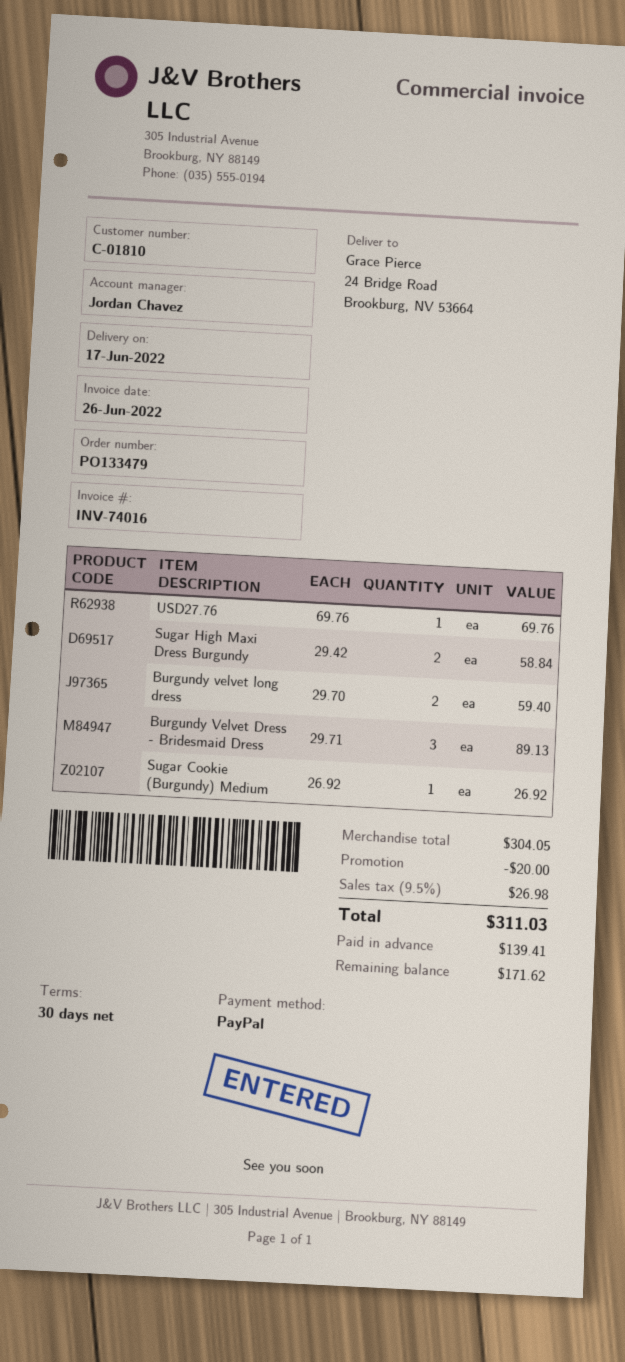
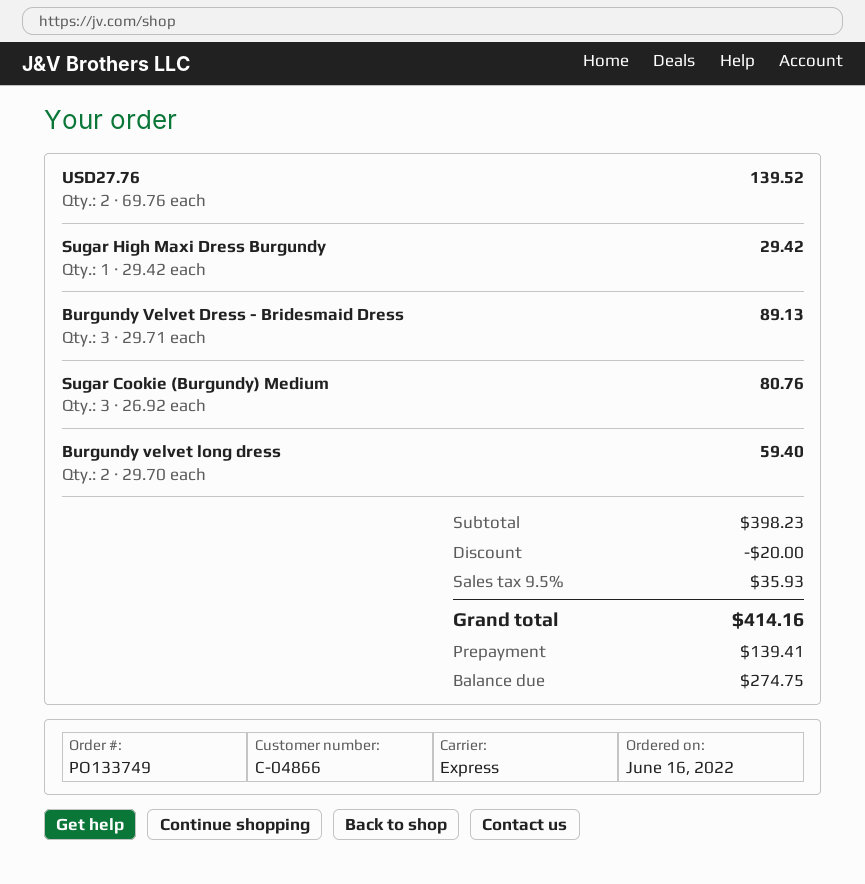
order number: PO133479 -> PO133749
customer number: C-01810 -> C-04866
USD27.76: 1 x 69.76 = 69.76 -> 2 x 69.76 = 139.52
Sugar High Maxi Dress Burgundy: 2 x 29.42 = 58.84 -> 1 x 29.42 = 29.42
Sugar Cookie (Burgundy) Medium: 1 x 26.92 = 26.92 -> 3 x 26.92 = 80.76
subtotal: 304.05 -> 398.23
tax: 9.5% = 26.98 -> 9.5% = 35.93
total: 311.03 -> 414.16
balance: 171.62 -> 274.75

